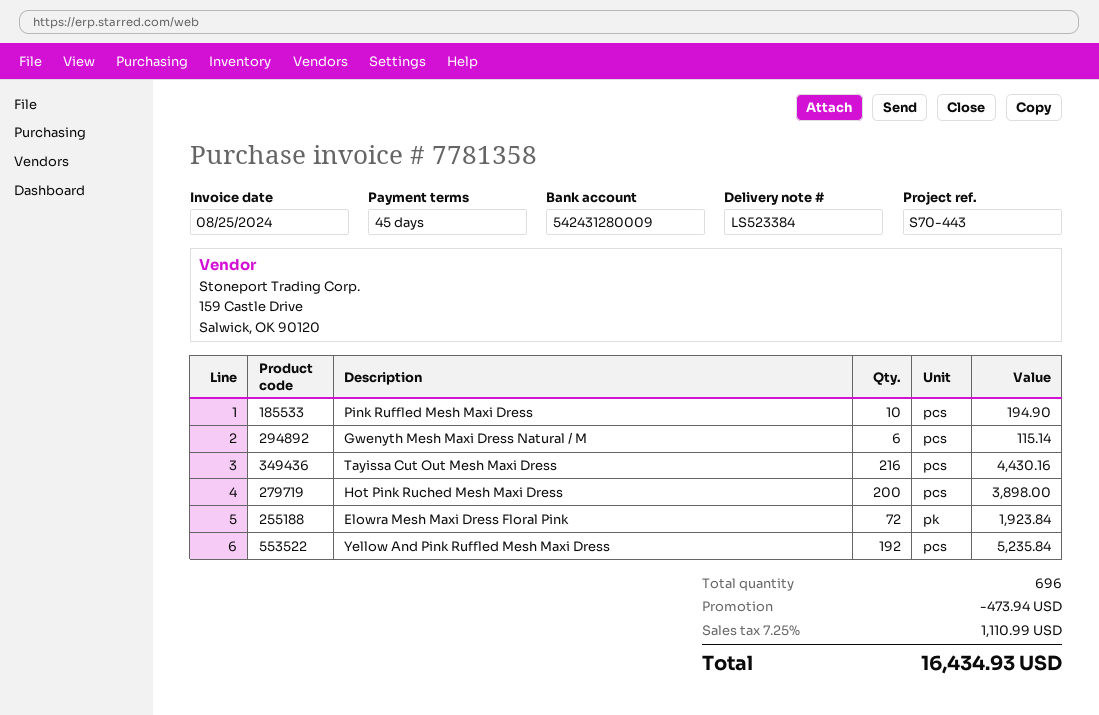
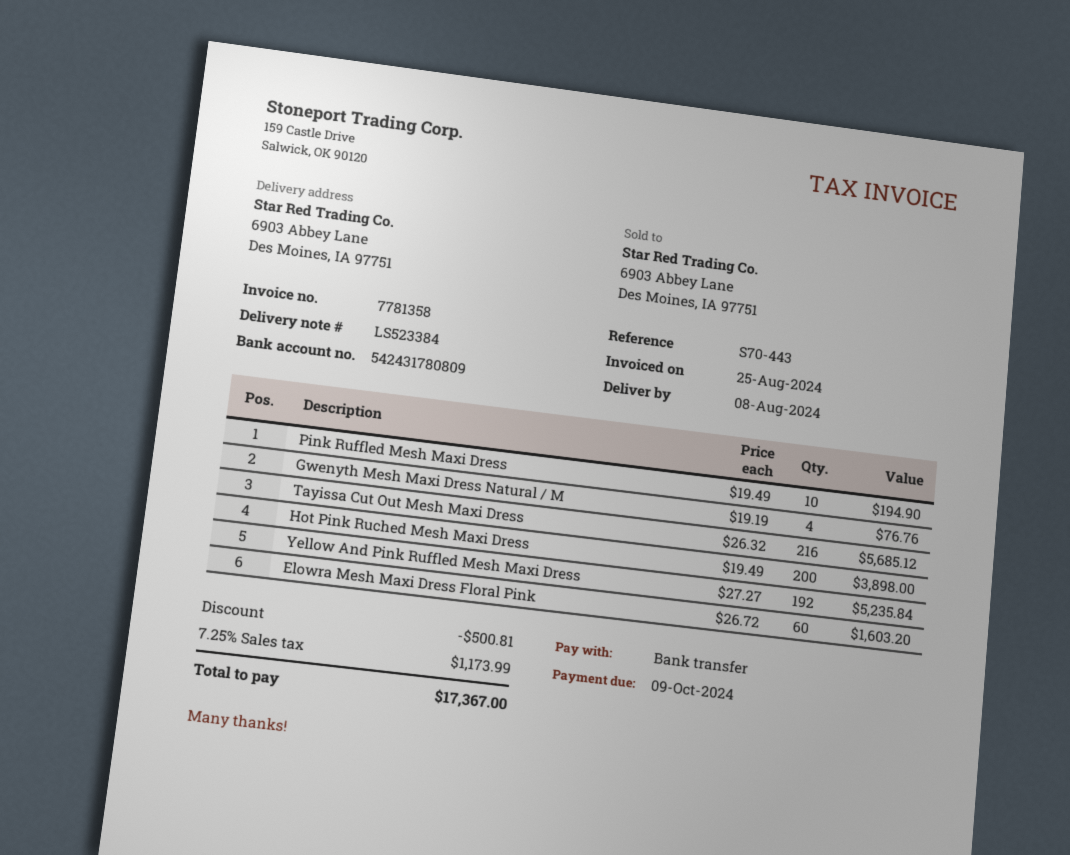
bank account: 542431280009 -> 542431780809
Gwenyth Mesh Maxi Dress Natural / M: 6 for 115.14 -> 4 for 76.76
Tayissa Cut Out Mesh Maxi Dress: 216 for 4430.16 -> 216 for 5685.12
Elowra Mesh Maxi Dress Floral Pink: 72 for 1923.84 -> 60 for 1603.20
discount: 473.94 -> 500.81
tax: 7.25% = 1110.99 -> 7.25% = 1173.99
total: 16434.93 -> 17367.00

